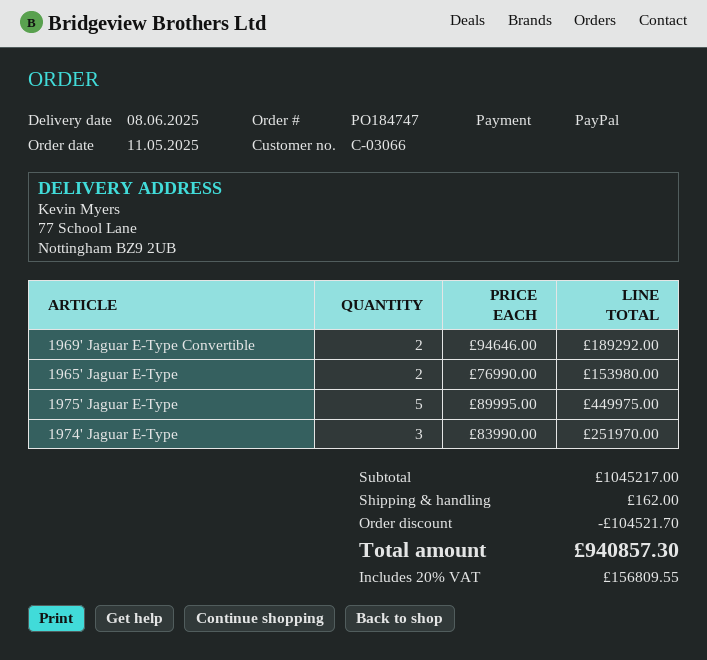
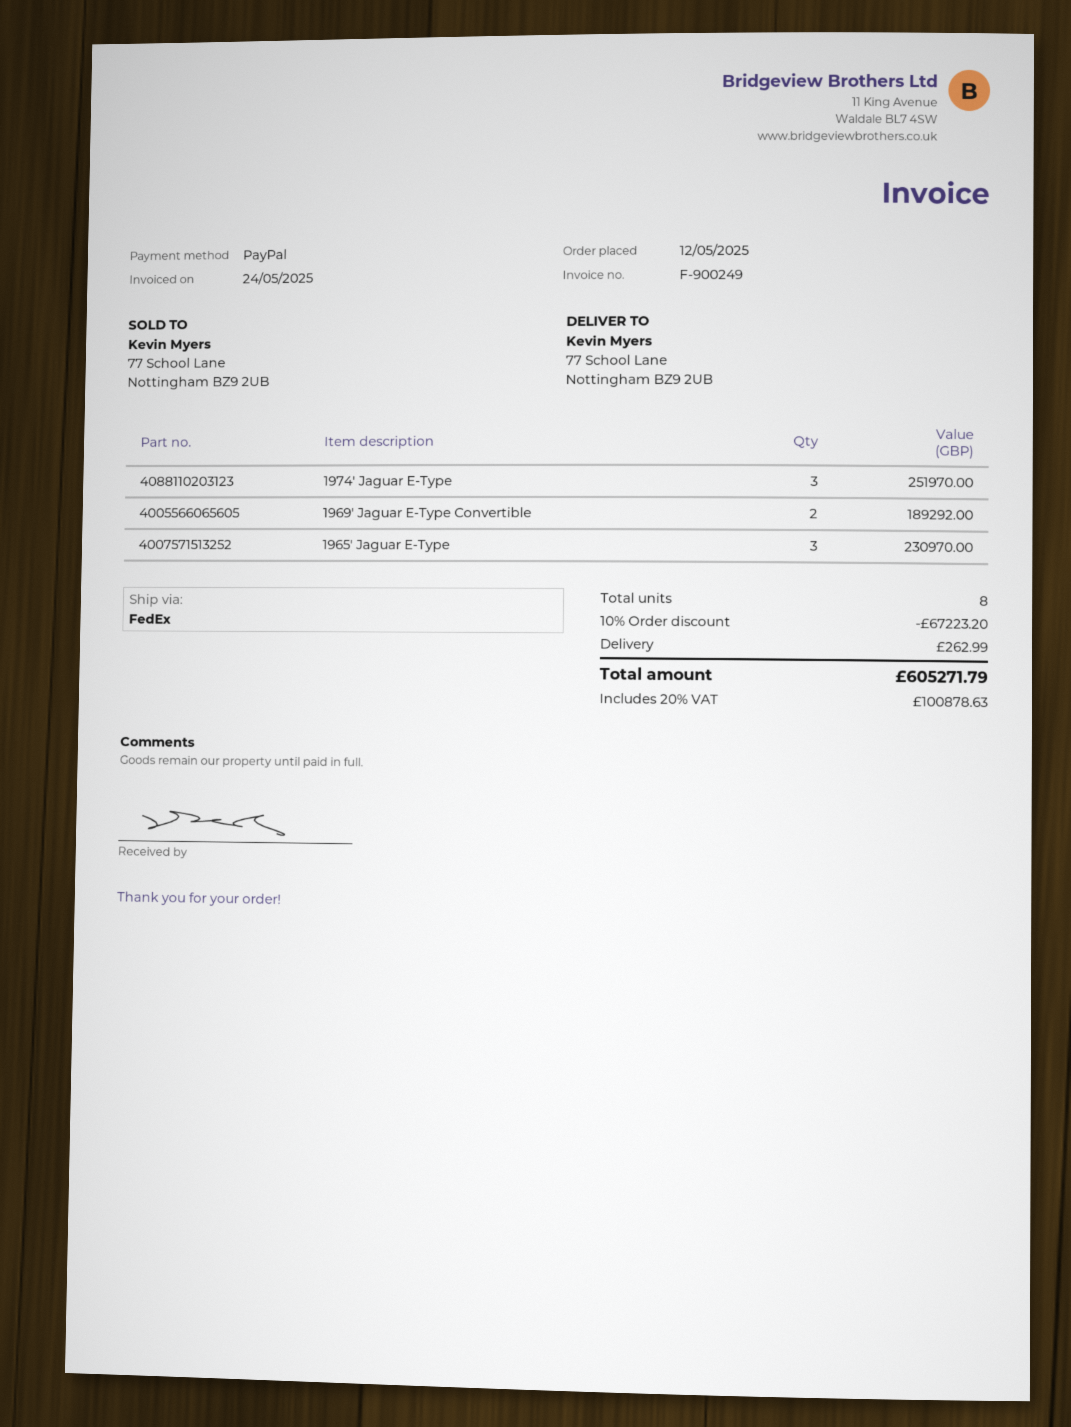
order date: 2025-05-11 -> 2025-05-12
1965' Jaguar E-Type: 2 for 153980.00 -> 3 for 230970.00
1975' Jaguar E-Type: 5 for 449975.00 -> none
discount: 104521.70 -> 67223.20
shipping: 162.00 -> 262.99
tax: 20% = 156809.55 -> 20% = 100878.63
total: 940857.30 -> 605271.79

